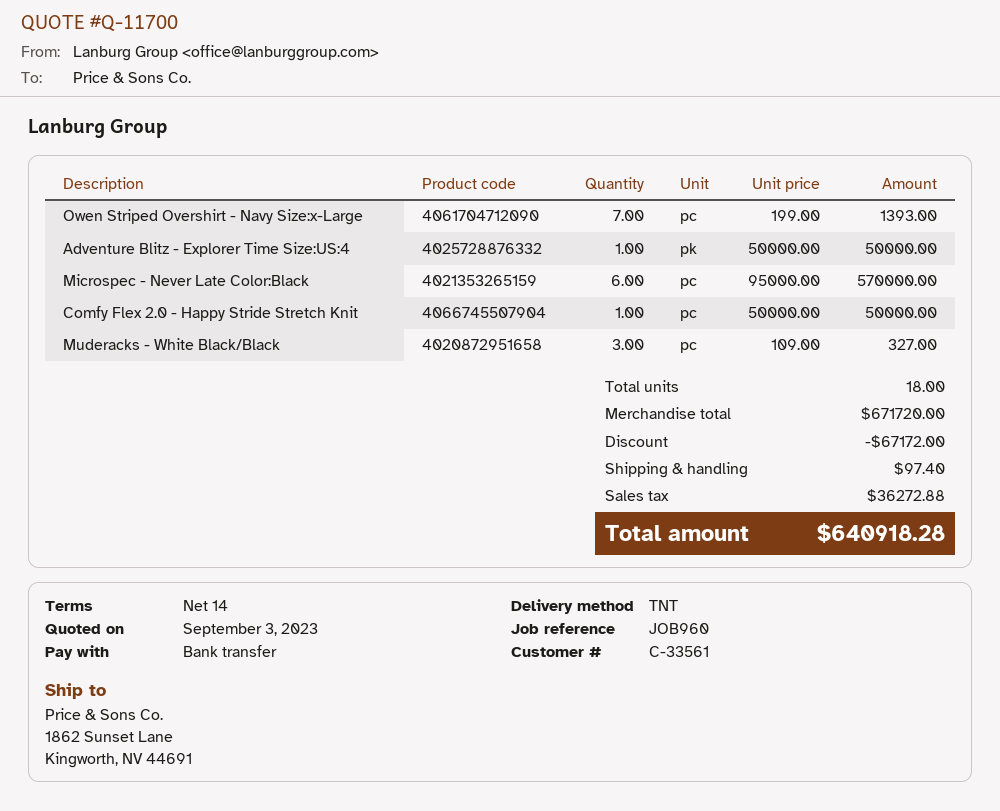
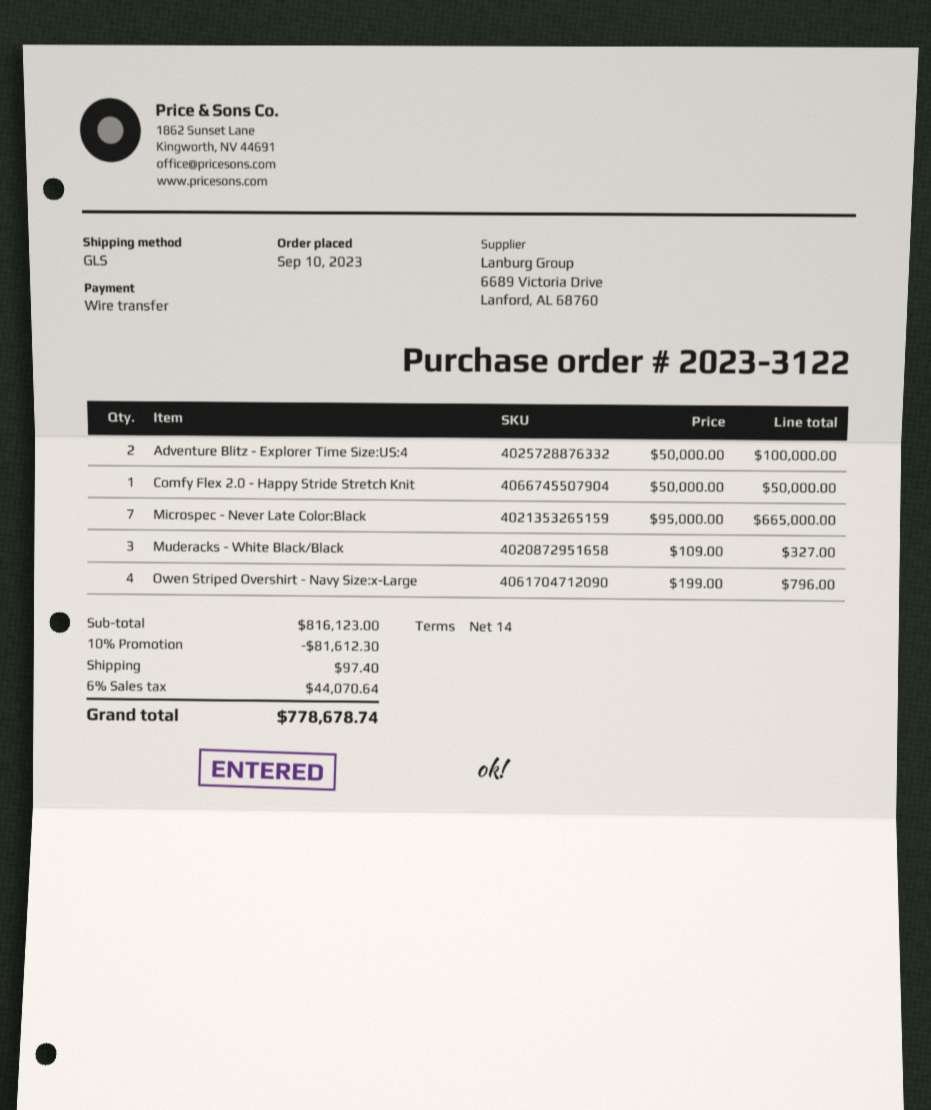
shipping method: TNT -> GLS
Owen Striped Overshirt - Navy Size:x-Large: 7 x 199.00 = 1393.00 -> 4 x 199.00 = 796.00
Adventure Blitz - Explorer Time Size:US:4: 1 x 50000.00 = 50000.00 -> 2 x 50000.00 = 100000.00
Microspec - Never Late Color:Black: 6 x 95000.00 = 570000.00 -> 7 x 95000.00 = 665000.00
subtotal: 671720.00 -> 816123.00
discount: 67172.00 -> 81612.30
tax: 36272.88 -> 44070.64
total: 640918.28 -> 778678.74

